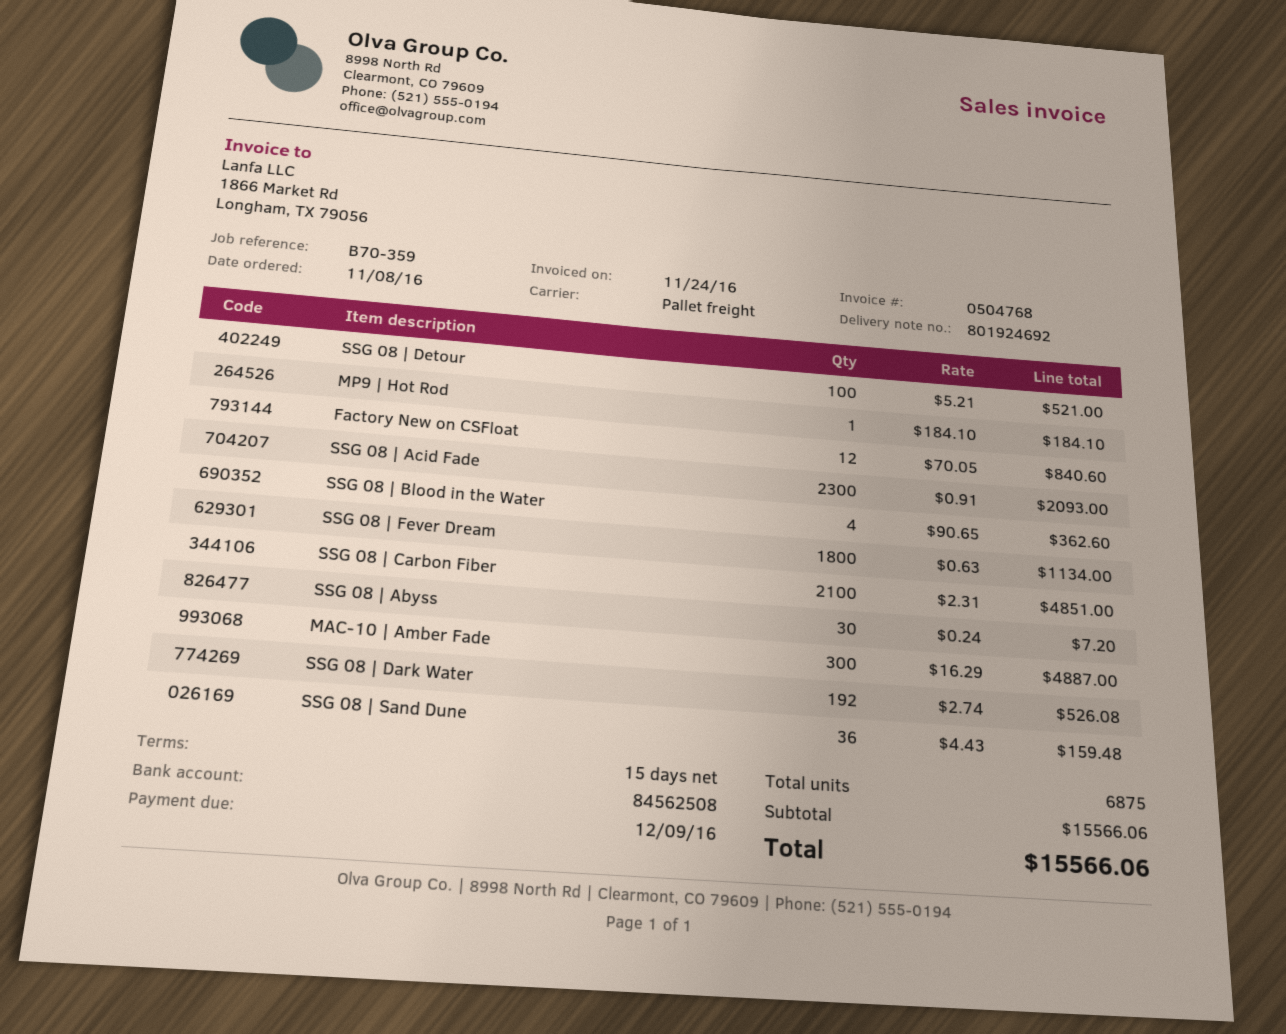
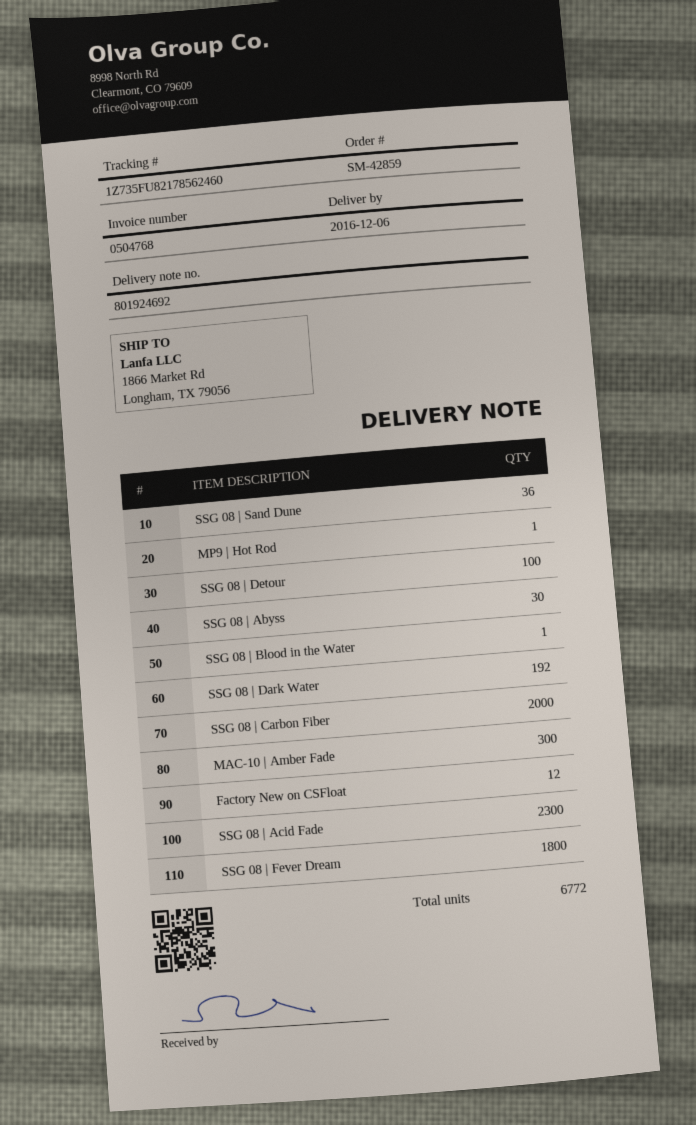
SSG 08 | Blood in the Water: 4 -> 1
SSG 08 | Carbon Fiber: 2100 -> 2000
total quantity: 6875 -> 6772

